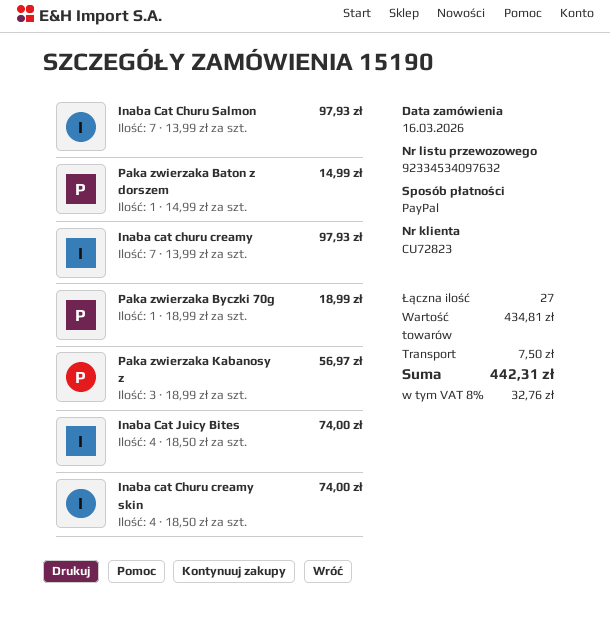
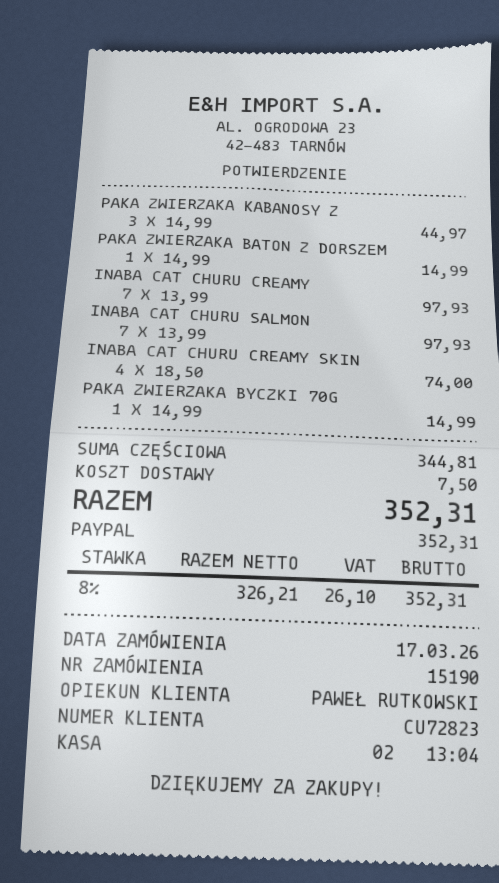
order date: 2026-03-16 -> 2026-03-17
Paka zwierzaka Byczki 70g: 1 x 18.99 = 18.99 -> 1 x 14.99 = 14.99
Paka zwierzaka Kabanosy z: 3 x 18.99 = 56.97 -> 3 x 14.99 = 44.97
Inaba Cat Juicy Bites: 4 x 18.50 = 74.00 -> none
subtotal: 434.81 -> 344.81
tax: 8% = 32.76 -> 8% = 26.10
total: 442.31 -> 352.31

